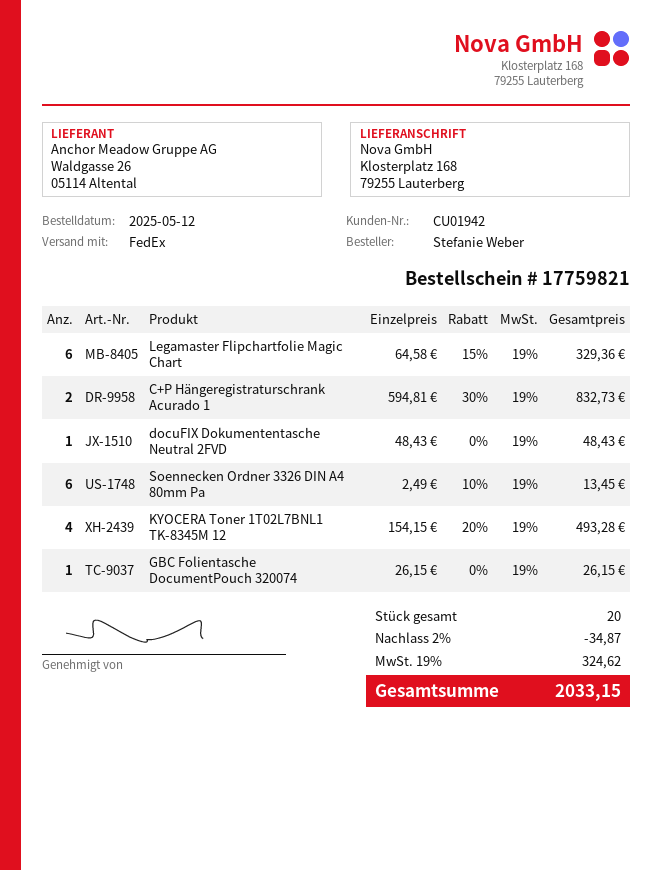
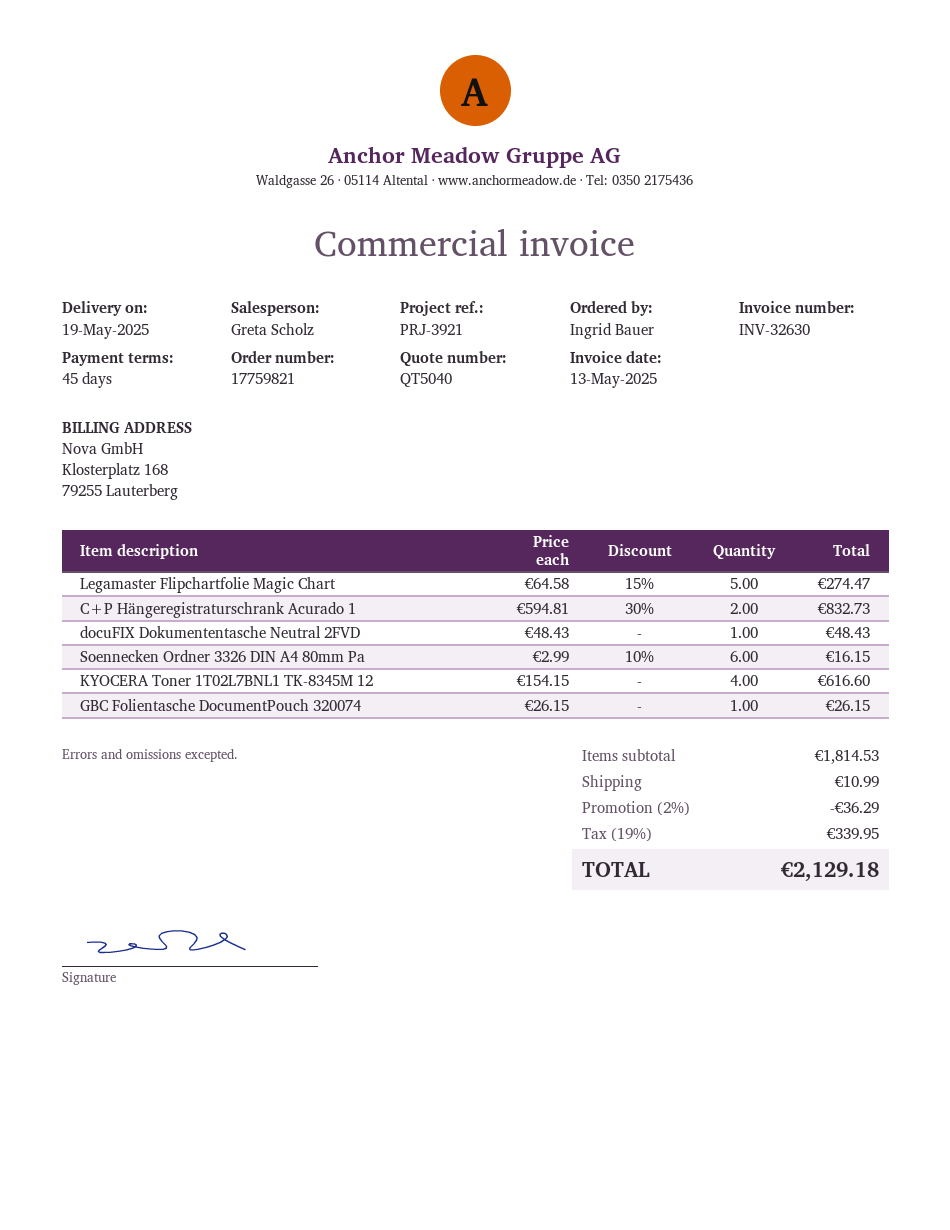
ordered by: Stefanie Weber -> Ingrid Bauer
Legamaster Flipchartfolie Magic Chart: 6 x 64.58 - 15% = 329.36 -> 5 x 64.58 - 15% = 274.47
Soennecken Ordner 3326 DIN A4 80mm Pa: 6 x 2.49 - 10% = 13.45 -> 6 x 2.99 - 10% = 16.15
KYOCERA Toner 1T02L7BNL1 TK-8345M 12: 4 x 154.15 - 20% = 493.28 -> 4 x 154.15 = 616.60
discount: 2% = 34.87 -> 2% = 36.29
shipping: none -> 10.99
tax: 19% = 324.62 -> 19% = 339.95
total: 2033.15 -> 2129.18

